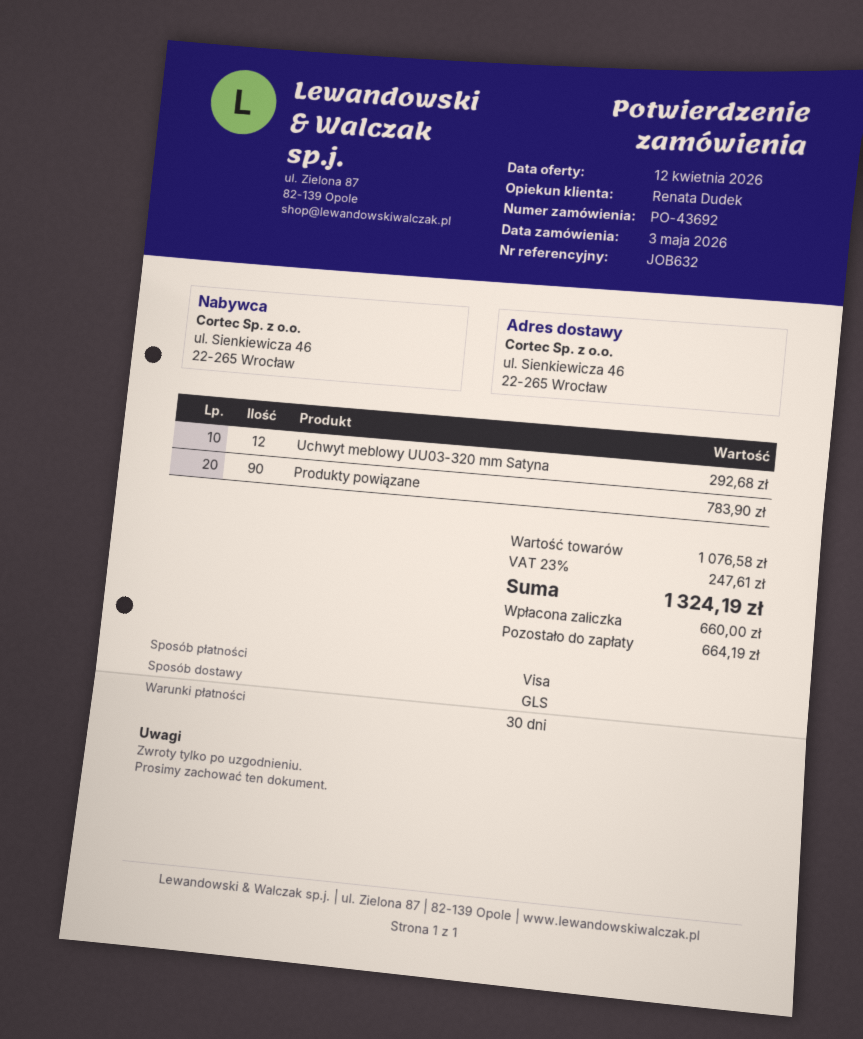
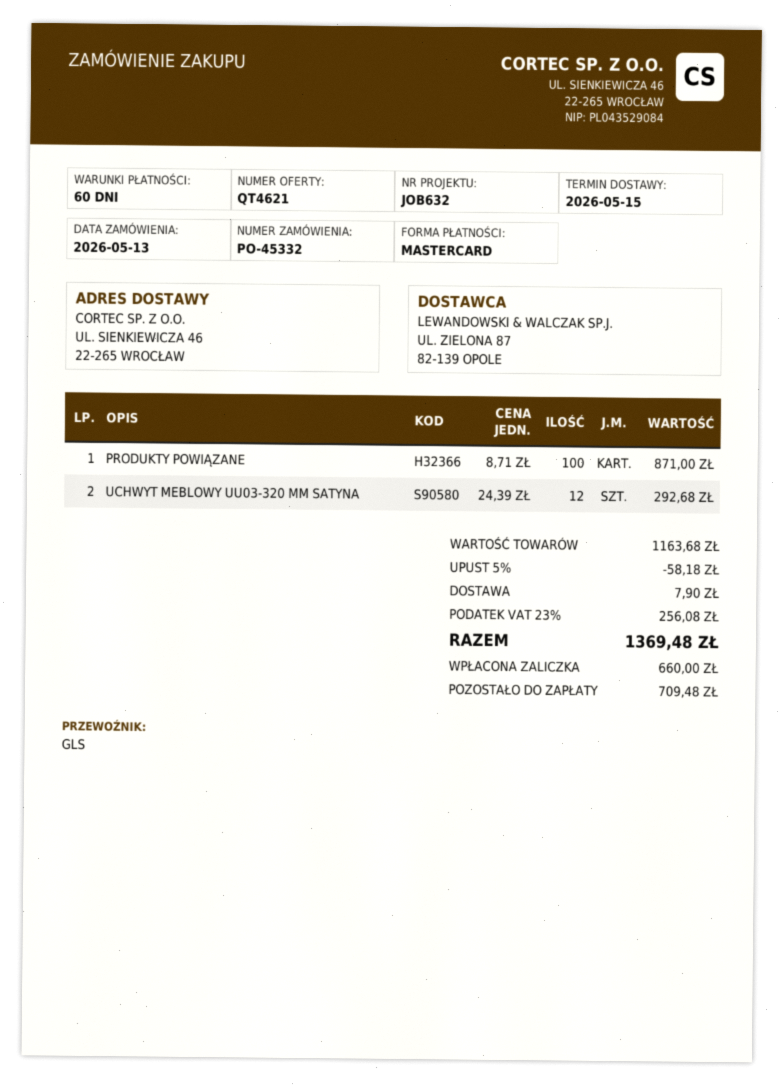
order number: PO-43692 -> PO-45332
order date: 2026-05-03 -> 2026-05-13
payment terms: 30 days -> 60 days
payment method: Visa -> Mastercard
Produkty powiązane: 90 for 783.90 -> 100 for 871.00
subtotal: 1076.58 -> 1163.68
discount: none -> 5% = 58.18
shipping: none -> 7.90
tax: 23% = 247.61 -> 23% = 256.08
total: 1324.19 -> 1369.48
balance: 664.19 -> 709.48

